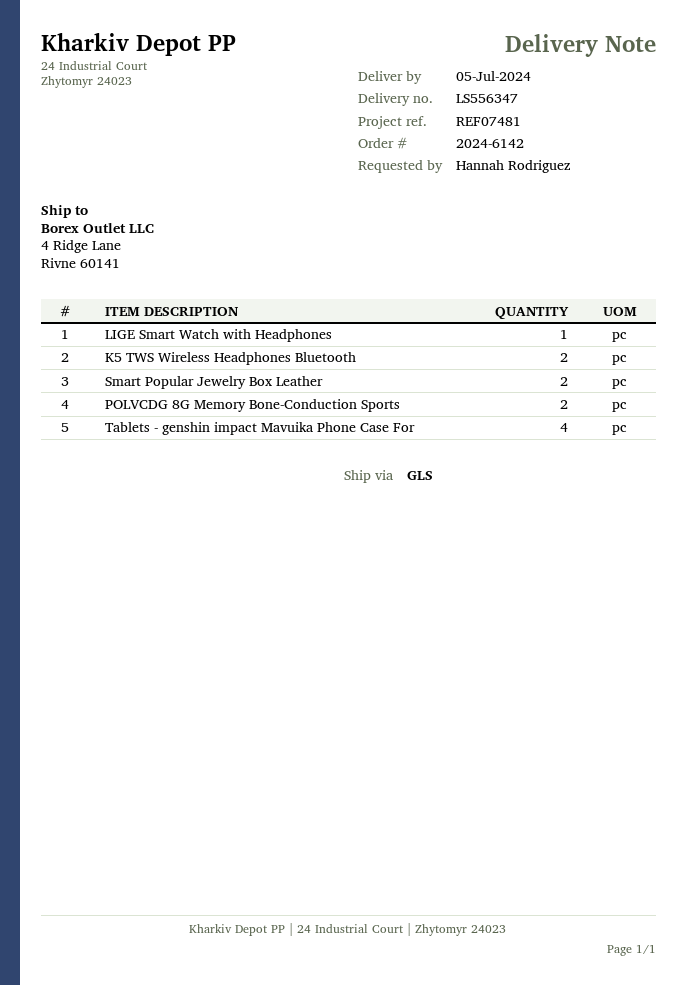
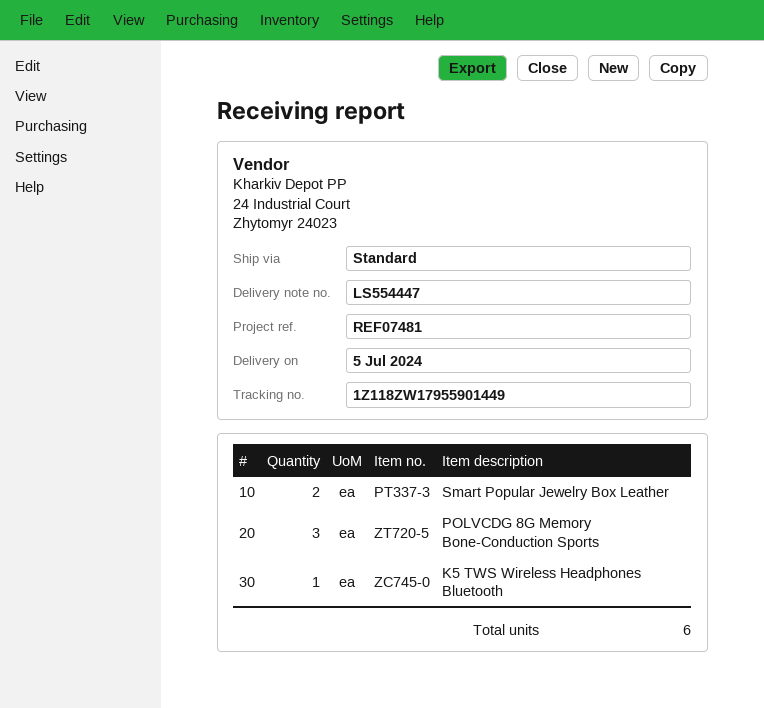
delivery note number: LS556347 -> LS554447
shipping method: GLS -> standard
LIGE Smart Watch with Headphones: 1 -> none
K5 TWS Wireless Headphones Bluetooth: 2 -> 1
POLVCDG 8G Memory Bone-Conduction Sports: 2 -> 3
Tablets - genshin impact Mavuika Phone Case For: 4 -> none

